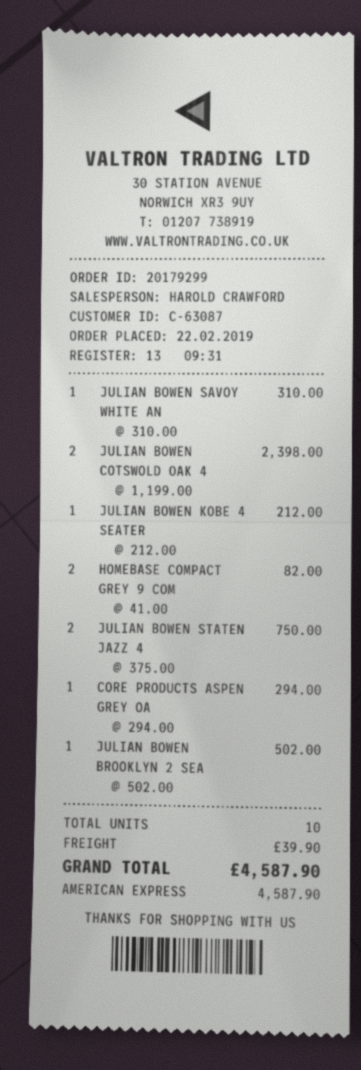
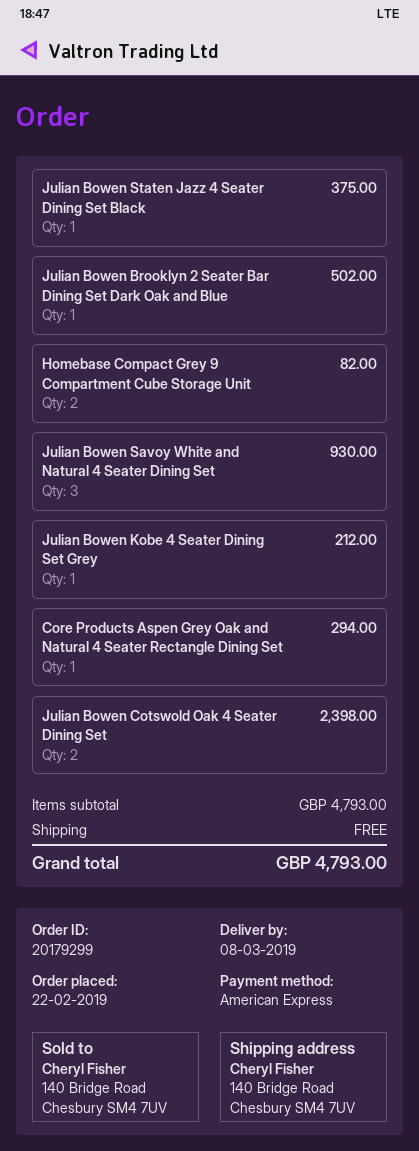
JULIAN BOWEN SAVOY WHITE AN: 1 for 310.00 -> 3 for 930.00
JULIAN BOWEN STATEN JAZZ 4: 2 for 750.00 -> 1 for 375.00
shipping: 39.90 -> 0.00
total: 4587.90 -> 4793.00

